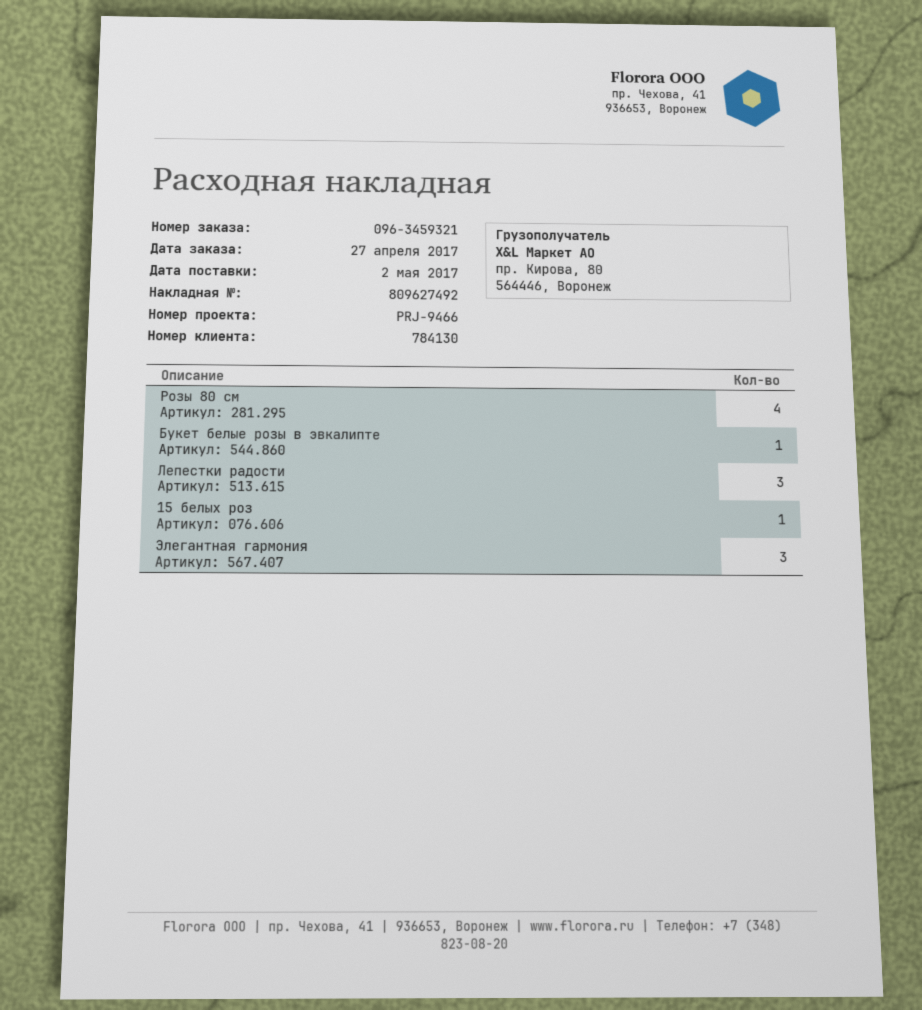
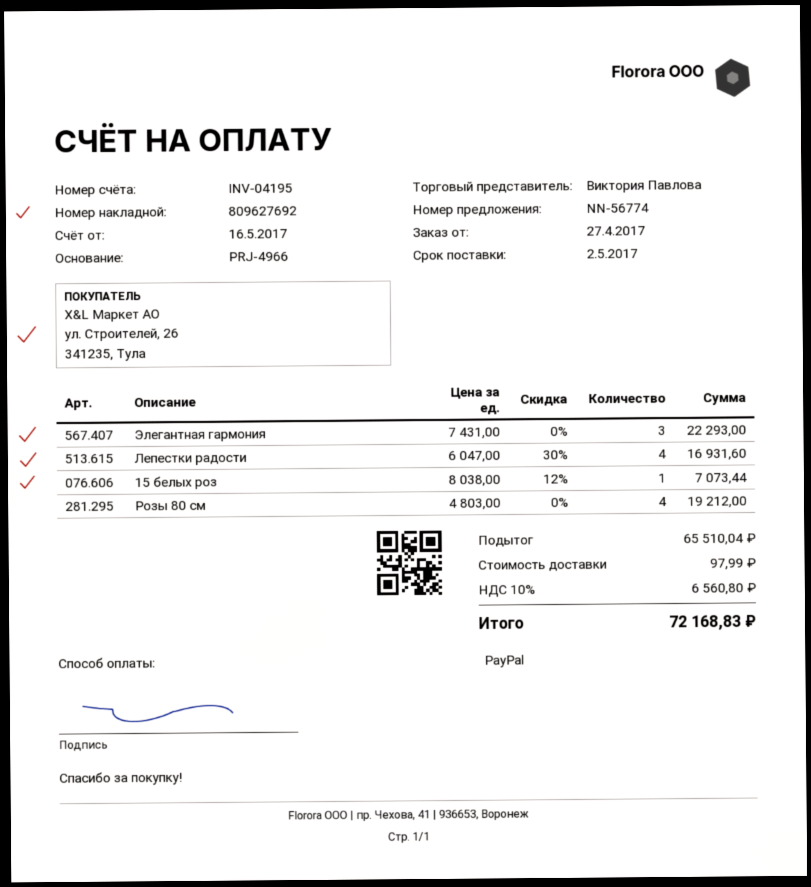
delivery note number: 809627492 -> 809627692
reference: PRJ-9466 -> PRJ-4966
Букет белые розы в эвкалипте: 1 -> none
Лепестки радости: 3 -> 4

